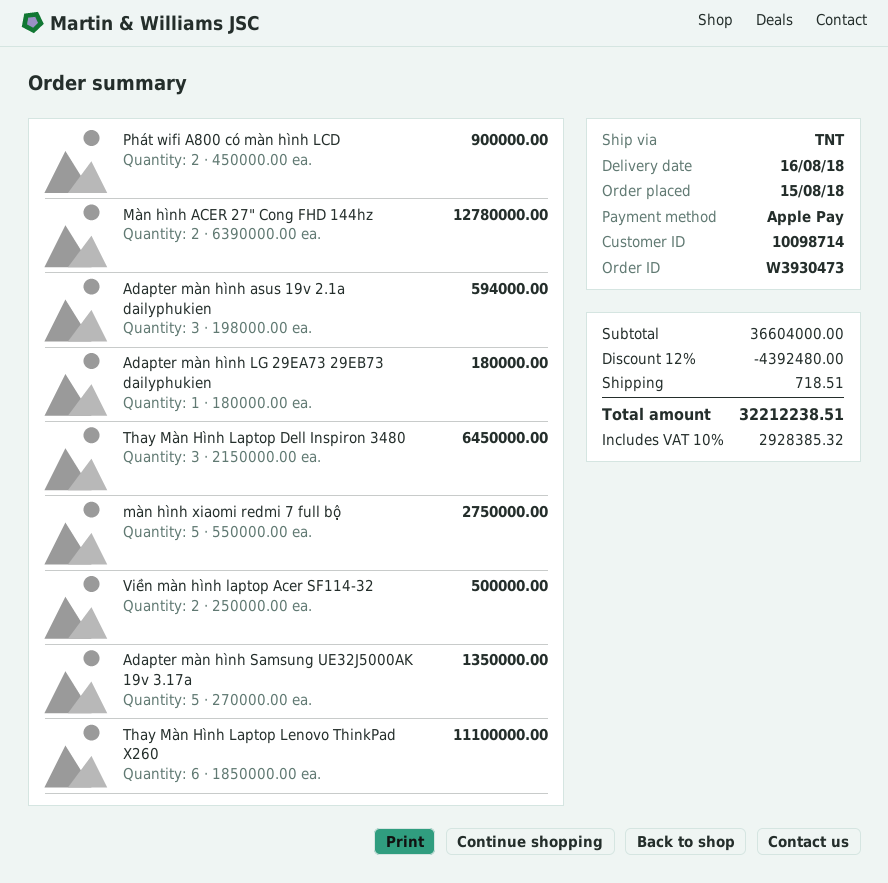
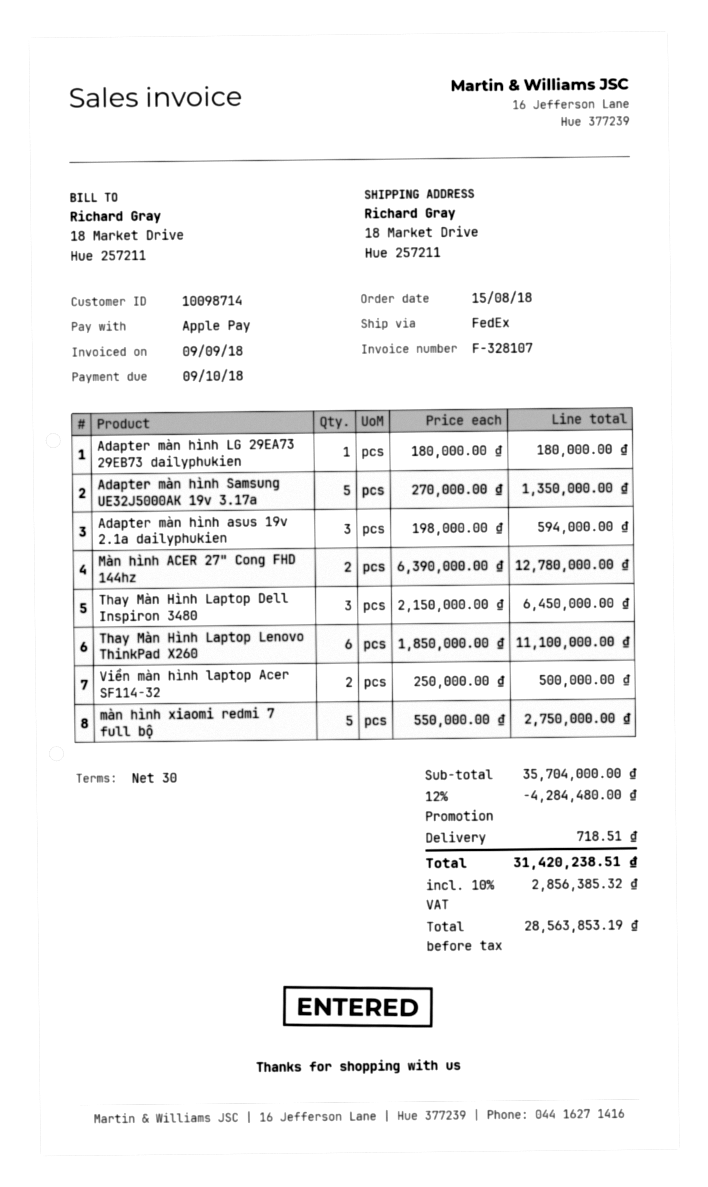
shipping method: TNT -> FedEx
Phát wifi A800 có màn hình LCD: 2 x 450000.00 = 900000.00 -> none
subtotal: 36604000.00 -> 35704000.00
discount: 12% = 4392480.00 -> 12% = 4284480.00
tax: 10% = 2928385.32 -> 10% = 2856385.32
total: 32212238.51 -> 31420238.51

